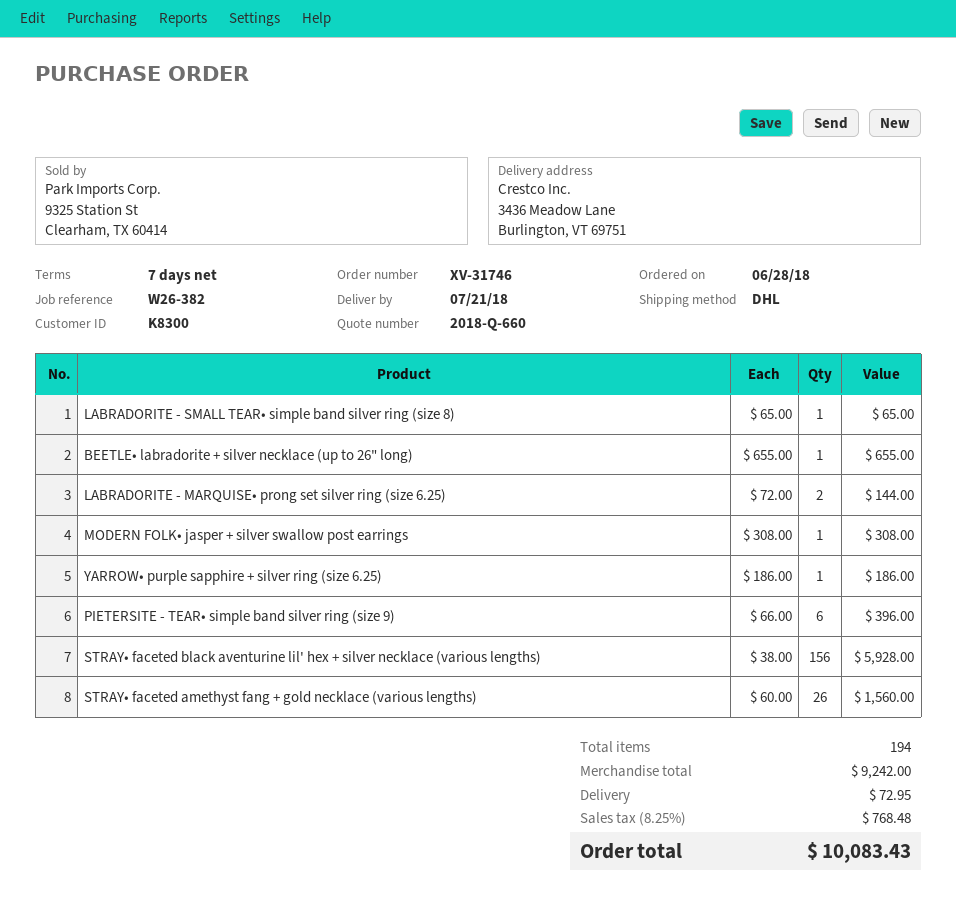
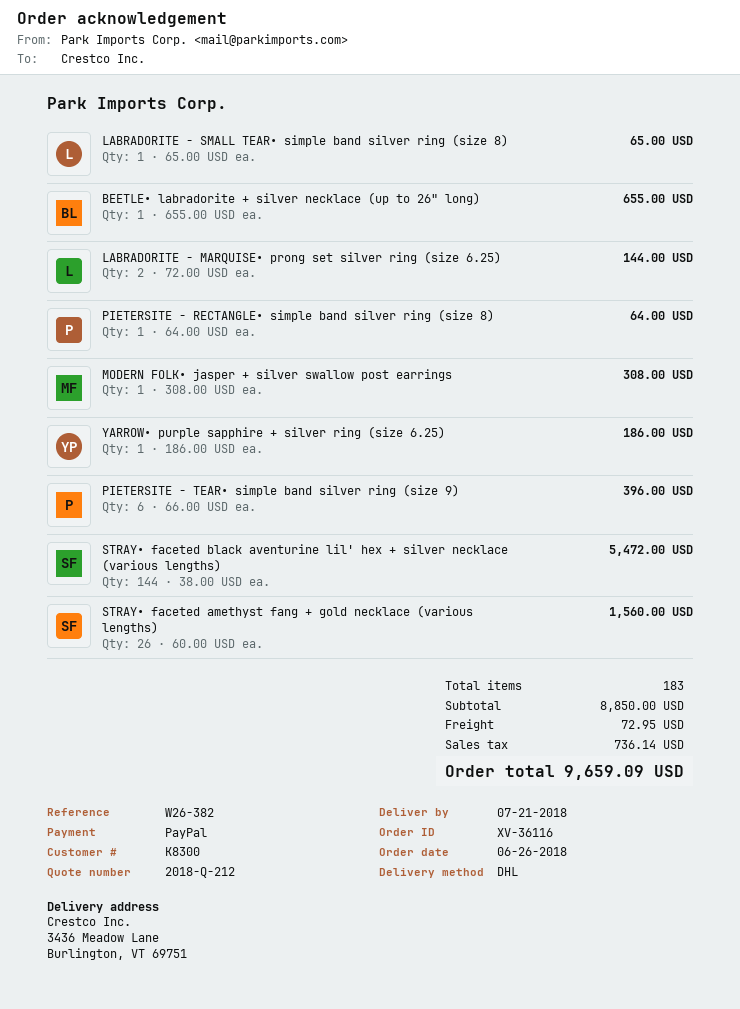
quote number: 2018-Q-660 -> 2018-Q-212
order number: XV-31746 -> XV-36116
order date: 2018-06-28 -> 2018-06-26
STRAY• faceted black aventurine lil' hex + silver necklace (various lengths): 156 x 38.00 = 5928.00 -> 144 x 38.00 = 5472.00
PIETERSITE - RECTANGLE• simple band silver ring (size 8): none -> 1 x 64.00 = 64.00
total quantity: 194 -> 183
subtotal: 9242.00 -> 8850.00
tax: 768.48 -> 736.14
total: 10083.43 -> 9659.09

